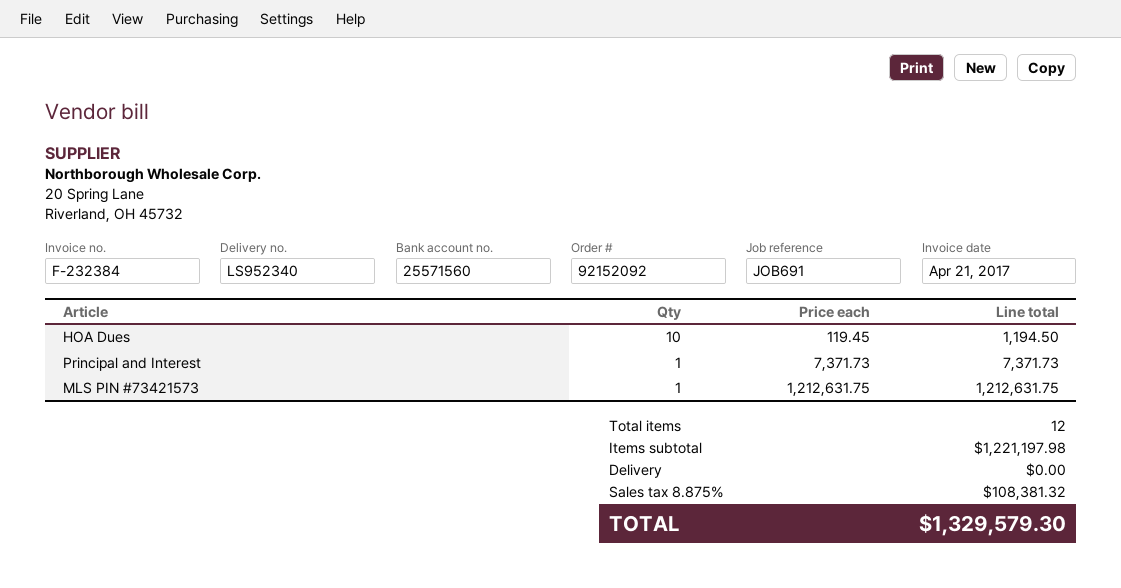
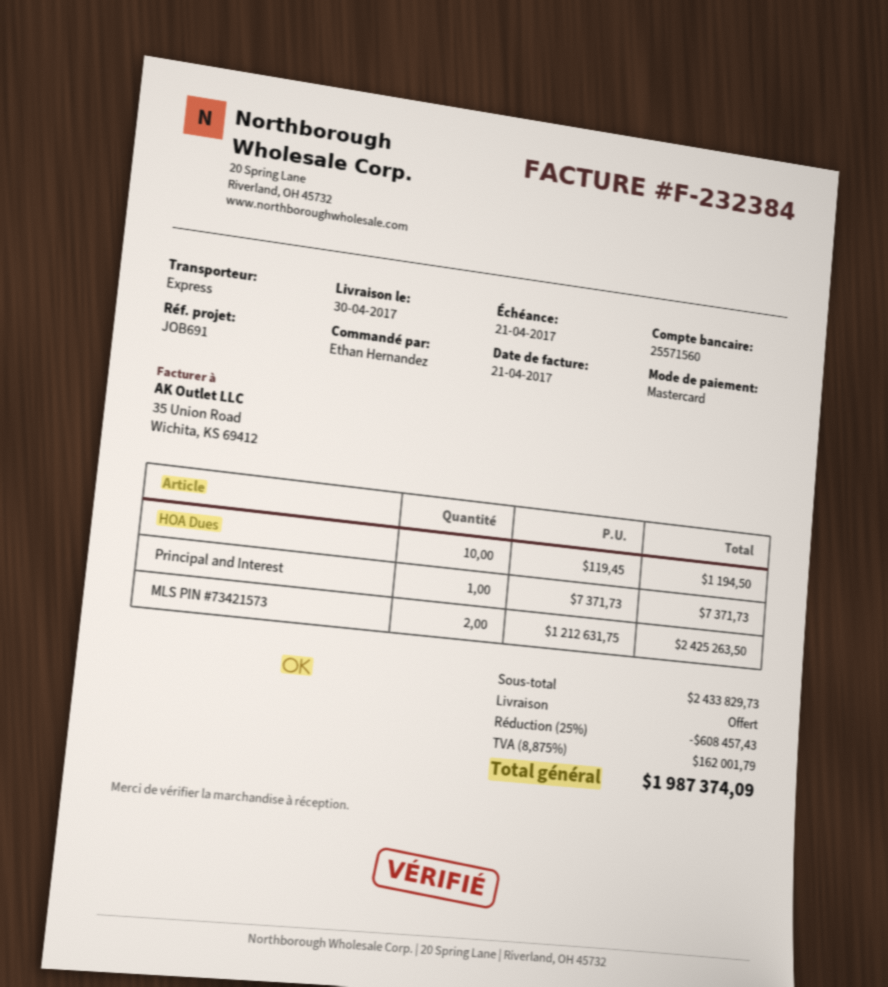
MLS PIN #73421573: 1 x 1212631.75 = 1212631.75 -> 2 x 1212631.75 = 2425263.50
subtotal: 1221197.98 -> 2433829.73
discount: none -> 25% = 608457.43
tax: 8.875% = 108381.32 -> 8.875% = 162001.79
total: 1329579.30 -> 1987374.09

